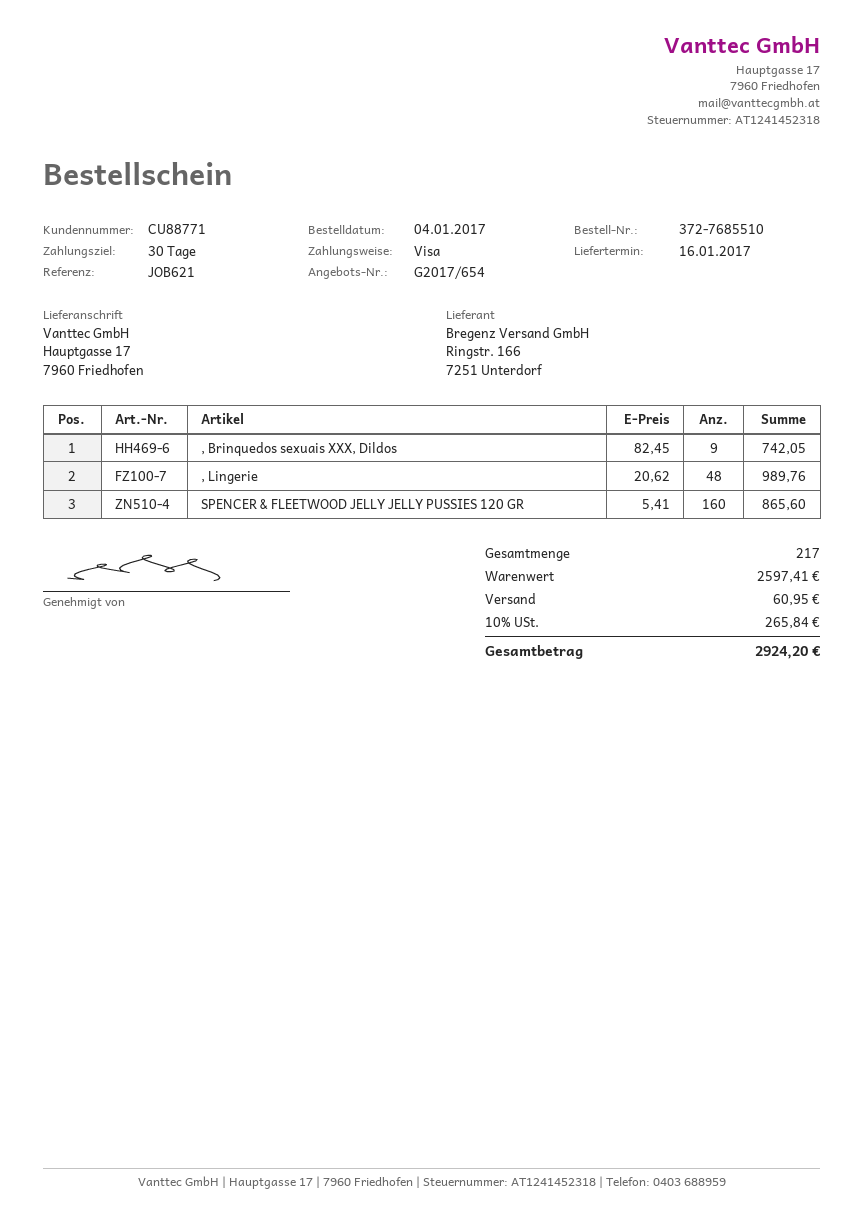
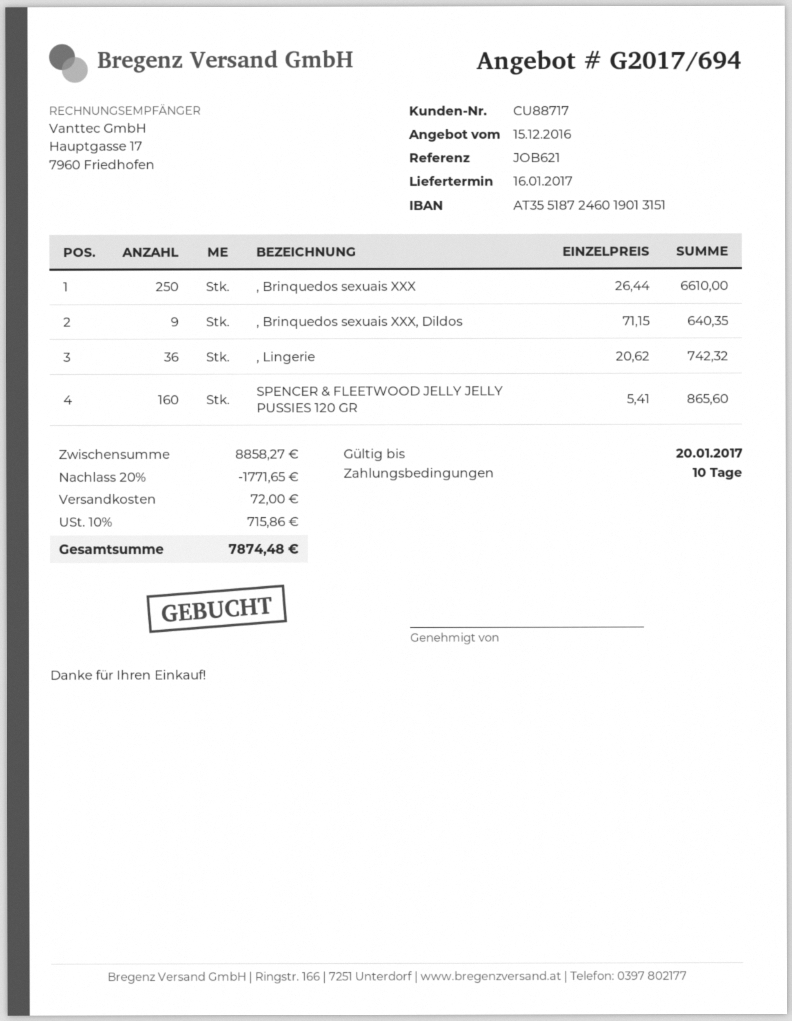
quote number: G2017/654 -> G2017/694
payment terms: 30 days -> 10 days
customer number: CU88771 -> CU88717
, Brinquedos sexuais XXX, Dildos: 9 x 82.45 = 742.05 -> 9 x 71.15 = 640.35
, Lingerie: 48 x 20.62 = 989.76 -> 36 x 20.62 = 742.32
, Brinquedos sexuais XXX: none -> 250 x 26.44 = 6610.00
subtotal: 2597.41 -> 8858.27
discount: none -> 20% = 1771.65
shipping: 60.95 -> 72.00
tax: 10% = 265.84 -> 10% = 715.86
total: 2924.20 -> 7874.48

